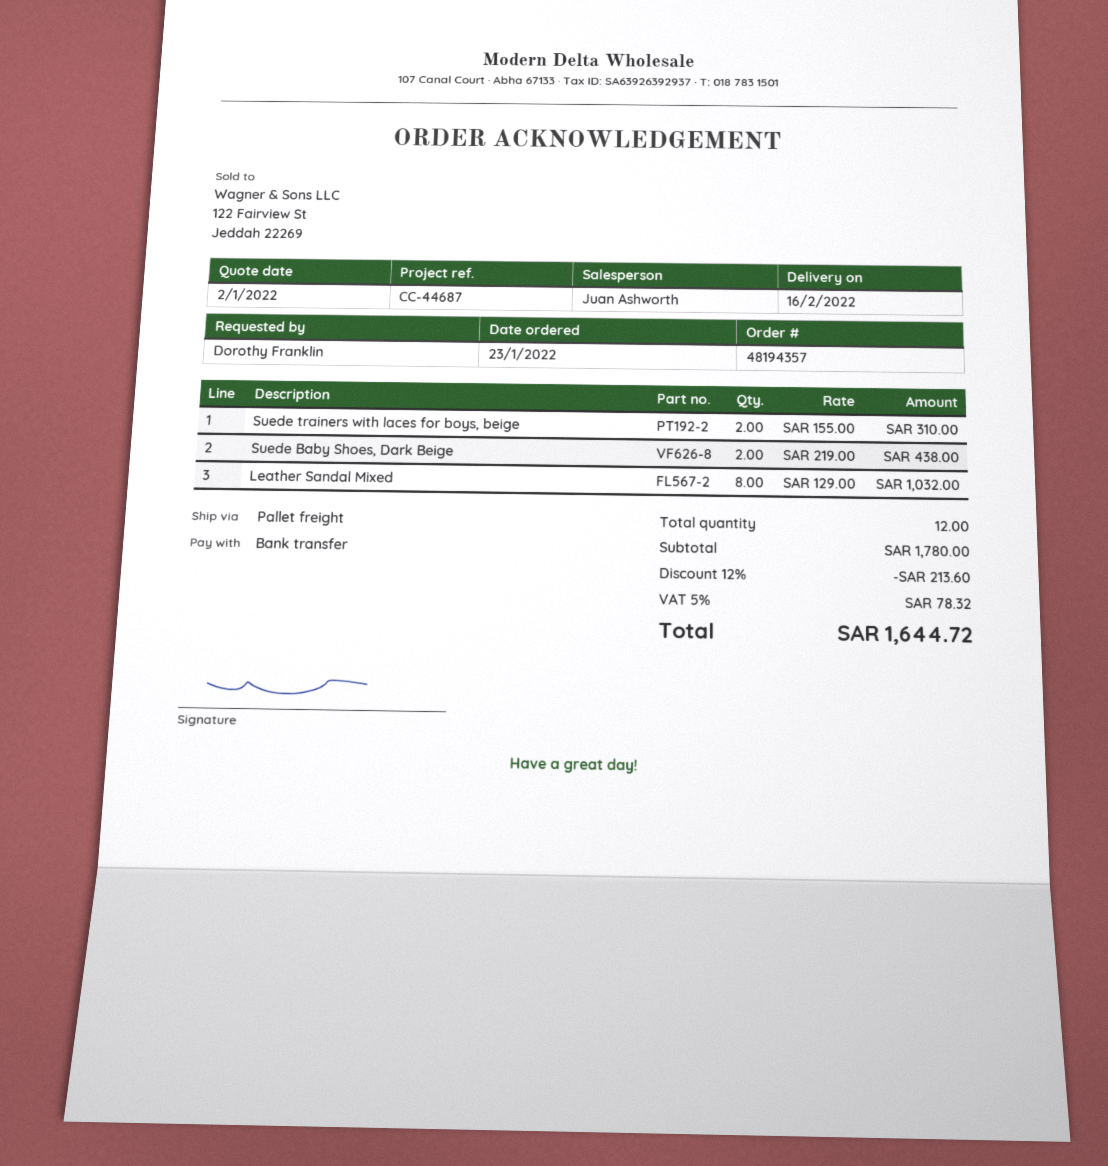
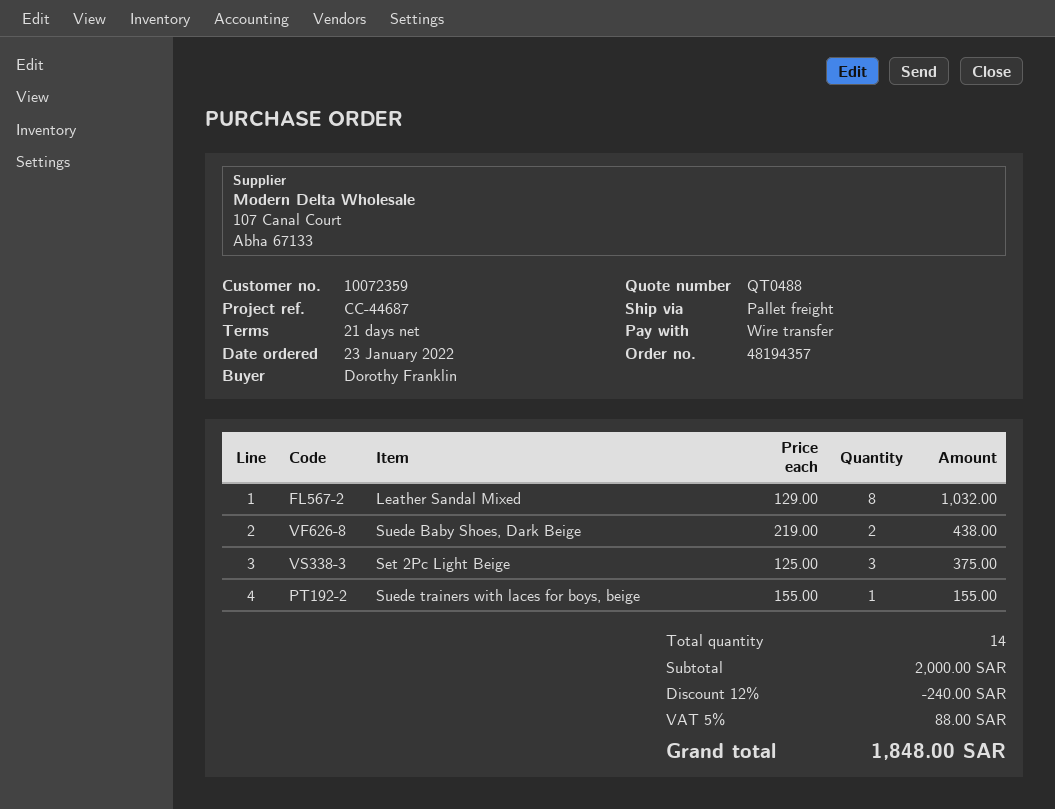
Suede trainers with laces for boys, beige: 2 x 155.00 = 310.00 -> 1 x 155.00 = 155.00
Set 2Pc Light Beige: none -> 3 x 125.00 = 375.00
total quantity: 12 -> 14
subtotal: 1780.00 -> 2000.00
discount: 12% = 213.60 -> 12% = 240.00
tax: 5% = 78.32 -> 5% = 88.00
total: 1644.72 -> 1848.00

